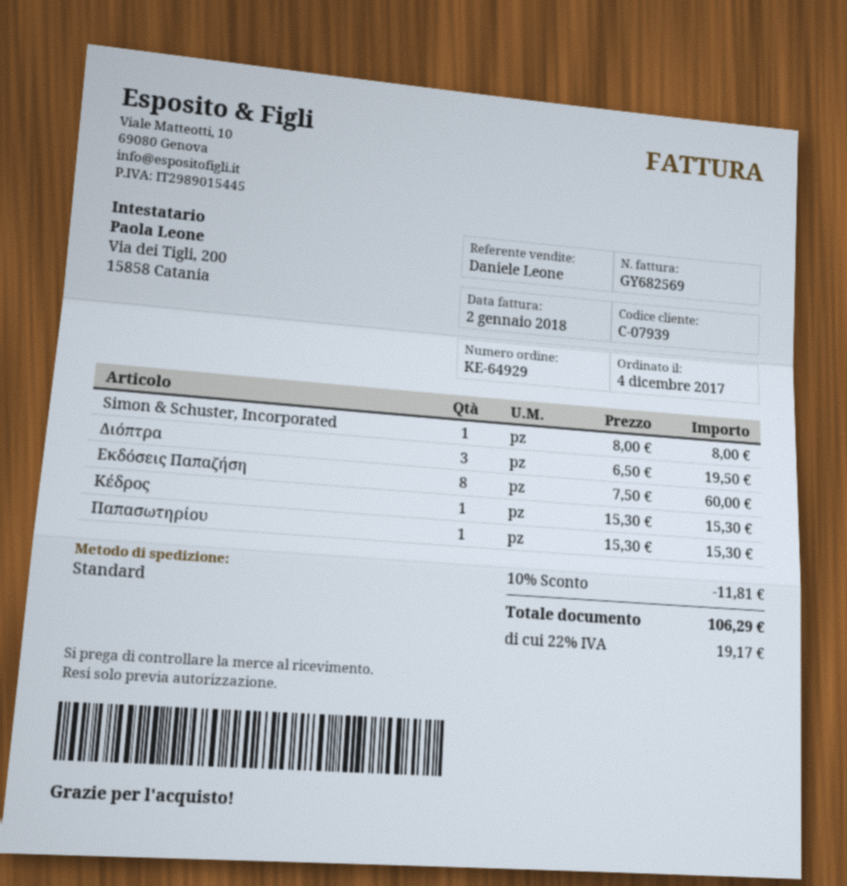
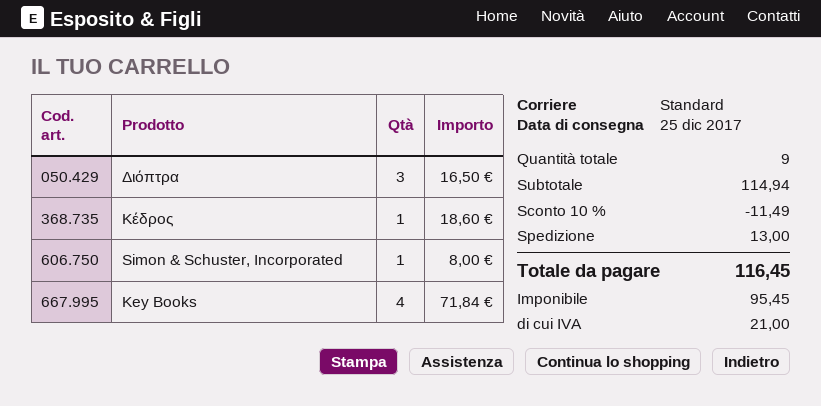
Διόπτρα: 3 for 19.50 -> 3 for 16.50
Εκδόσεις Παπαζήση: 8 for 60.00 -> none
Κέδρος: 1 for 15.30 -> 1 for 18.60
Παπασωτηρίου: 1 for 15.30 -> none
Key Books: none -> 4 for 71.84
discount: 10% = 11.81 -> 10% = 11.49
shipping: none -> 13.00
tax: 19.17 -> 21.00
total: 106.29 -> 116.45

